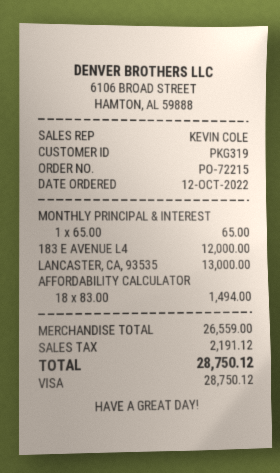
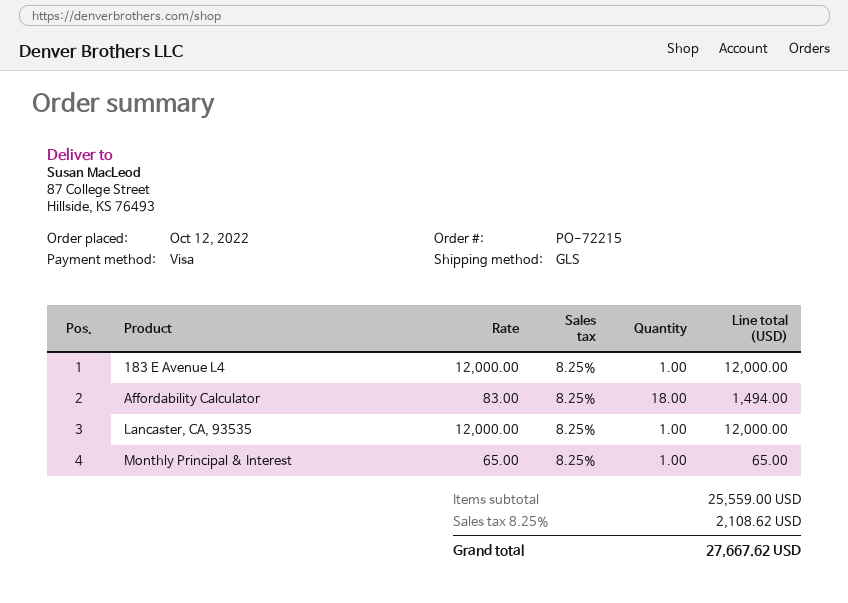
LANCASTER, CA, 93535: 1 x 13000.00 = 13000.00 -> 1 x 12000.00 = 12000.00
subtotal: 26559.00 -> 25559.00
tax: 2191.12 -> 2108.62
total: 28750.12 -> 27667.62

